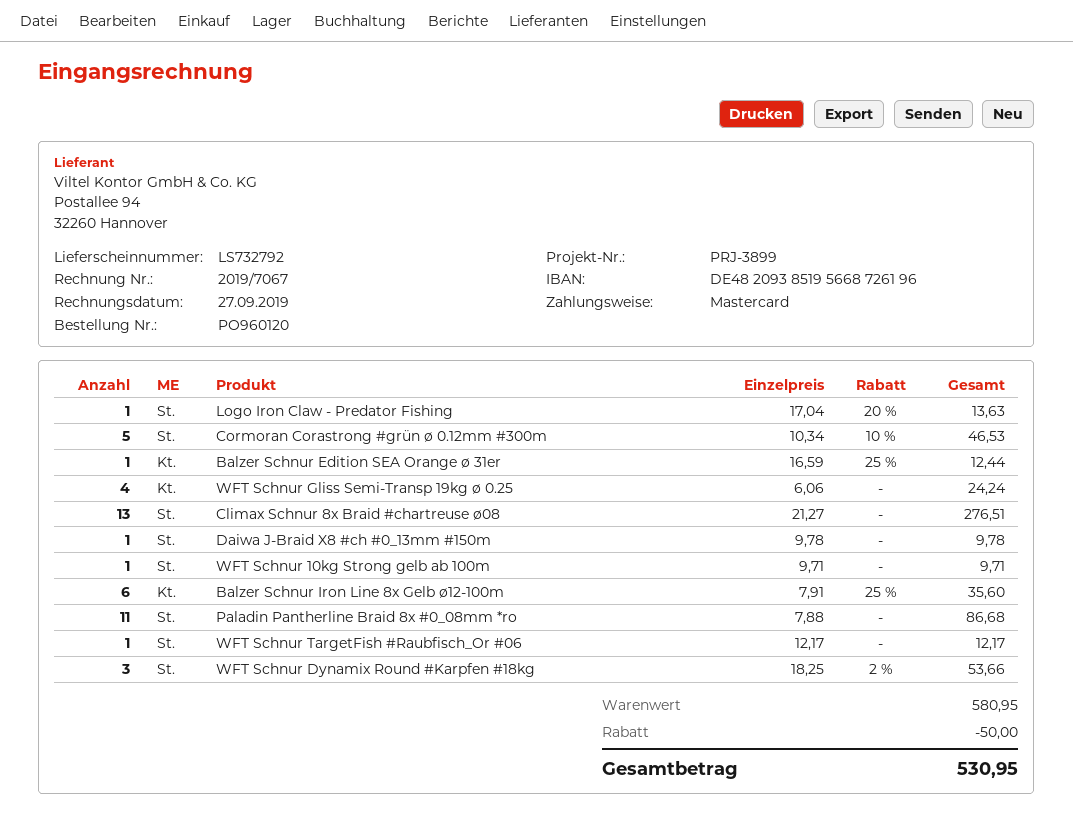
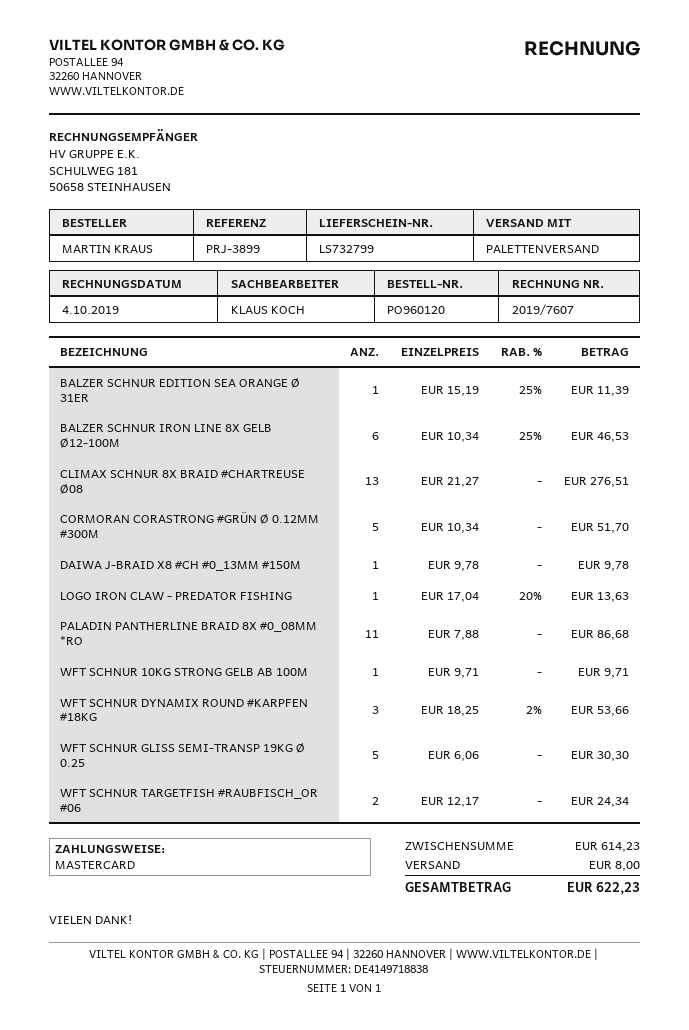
delivery note number: LS732792 -> LS732799
invoice number: 2019/7067 -> 2019/7607
invoice date: 2019-09-27 -> 2019-10-04
Cormoran Corastrong #grün ø 0.12mm #300m: 5 x 10.34 - 10% = 46.53 -> 5 x 10.34 = 51.70
Balzer Schnur Edition SEA Orange ø 31er: 1 x 16.59 - 25% = 12.44 -> 1 x 15.19 - 25% = 11.39
WFT Schnur Gliss Semi-Transp 19kg ø 0.25: 4 x 6.06 = 24.24 -> 5 x 6.06 = 30.30
Balzer Schnur Iron Line 8x Gelb ø12-100m: 6 x 7.91 - 25% = 35.60 -> 6 x 10.34 - 25% = 46.53
WFT Schnur TargetFish #Raubfisch_Or #06: 1 x 12.17 = 12.17 -> 2 x 12.17 = 24.34
subtotal: 580.95 -> 614.23
discount: 50.00 -> none
shipping: none -> 8.00
total: 530.95 -> 622.23

